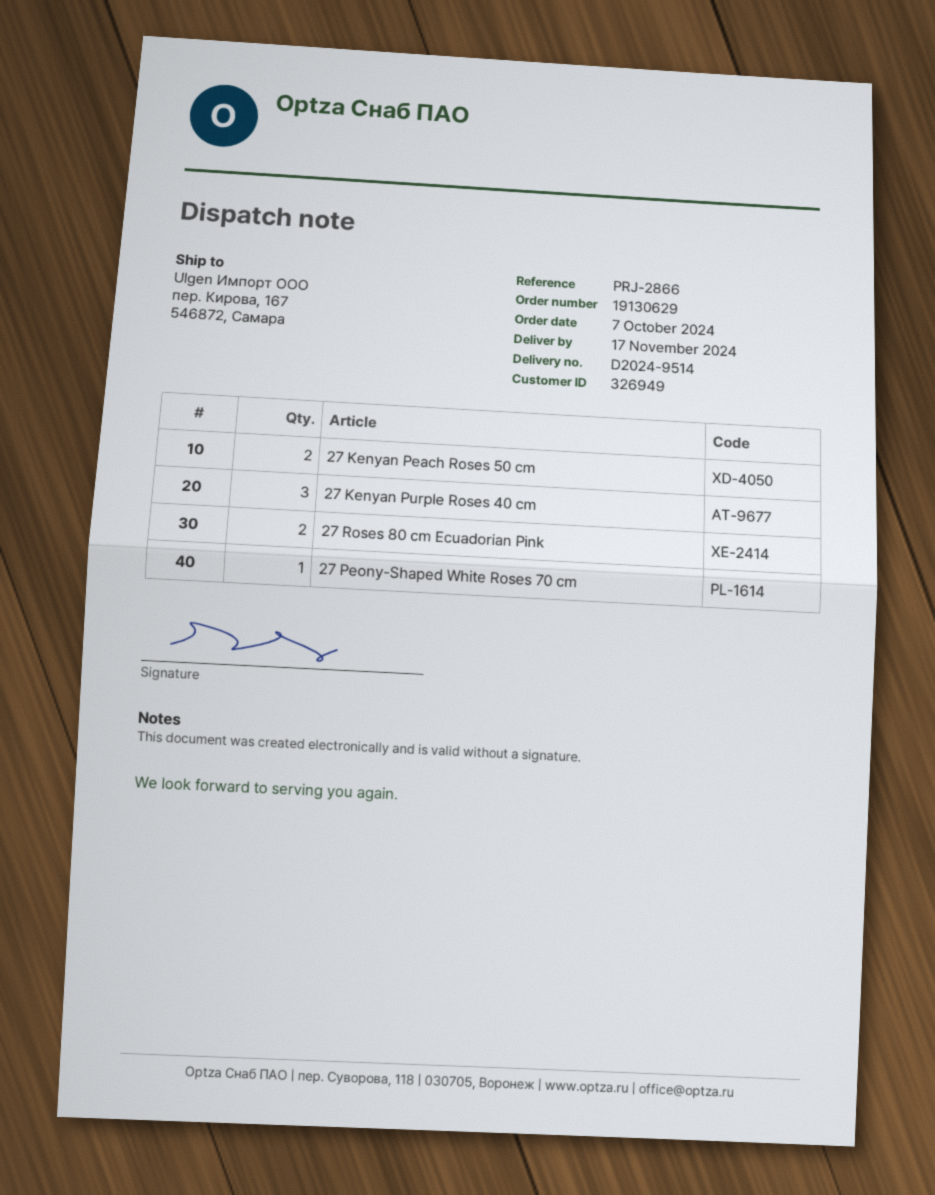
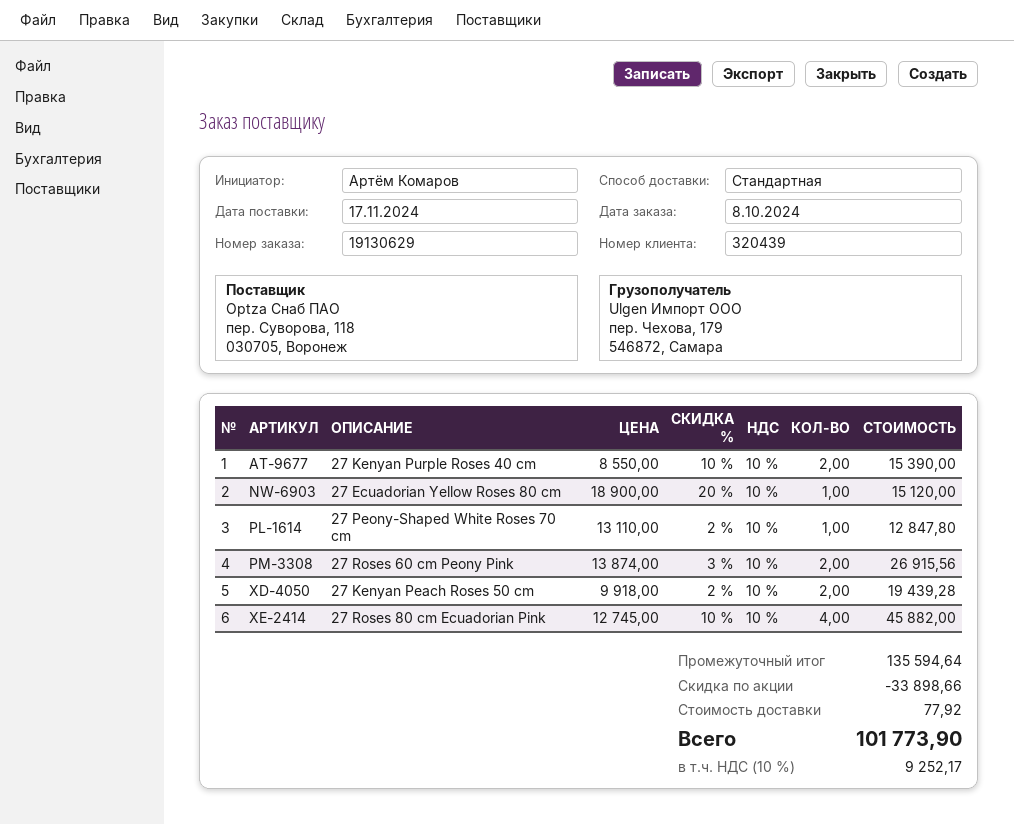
order date: 2024-10-07 -> 2024-10-08
customer number: 326949 -> 320439
ship to: пер. Кирова, 167, 546872, Самара -> пер. Чехова, 179, 546872, Самара
27 Kenyan Purple Roses 40 cm: 3 -> 2
27 Roses 80 cm Ecuadorian Pink: 2 -> 4
27 Ecuadorian Yellow Roses 80 cm: none -> 1
27 Roses 60 cm Peony Pink: none -> 2

